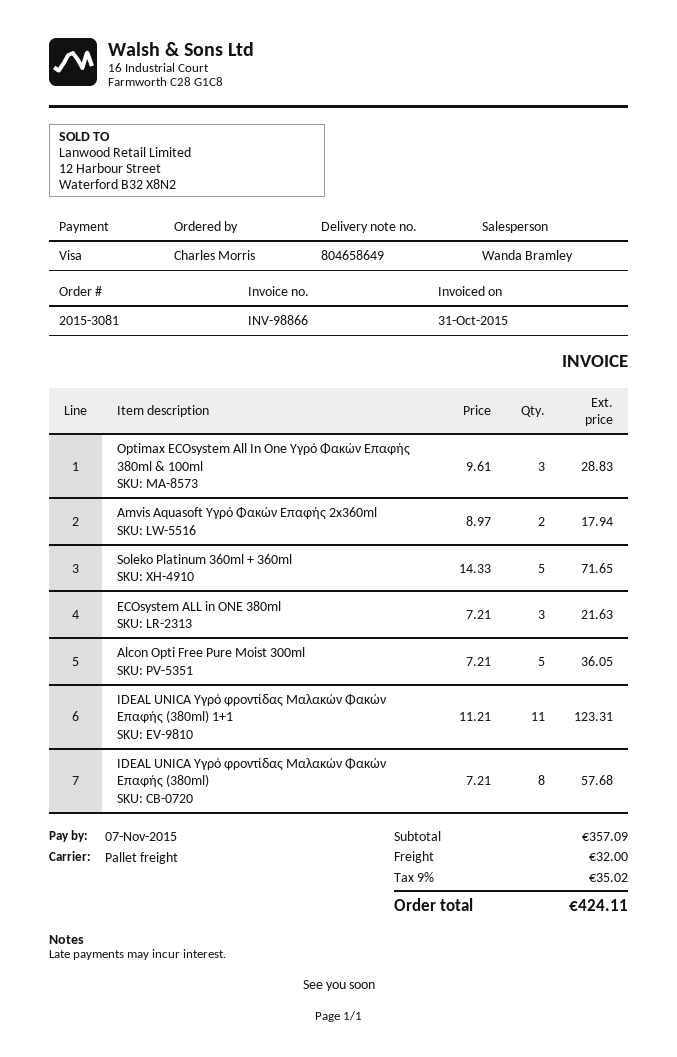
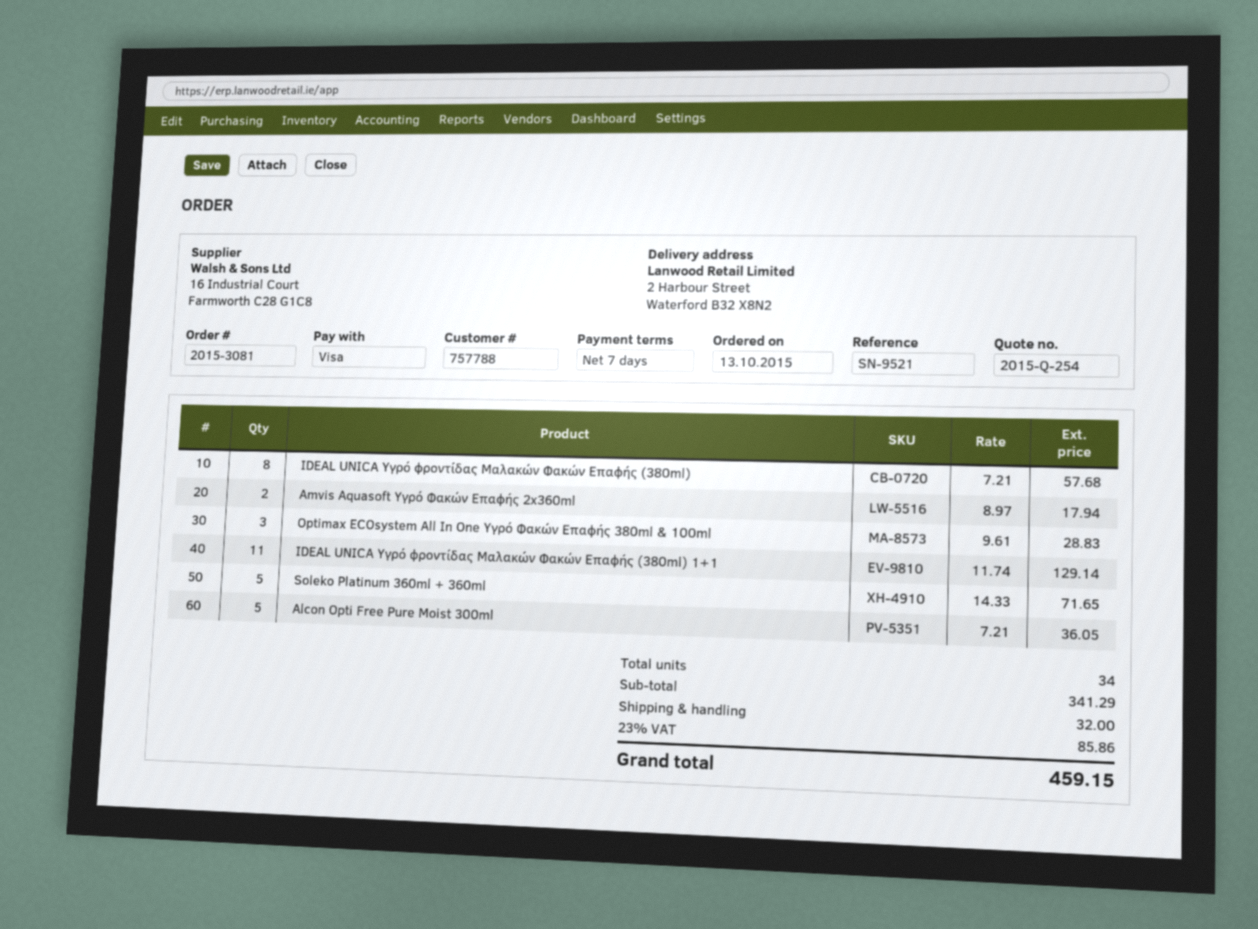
ECOsystem ALL in ONE 380ml: 3 x 7.21 = 21.63 -> none
IDEAL UNICA Υγρό φροντίδας Μαλακών Φακών Επαφής (380ml) 1+1: 11 x 11.21 = 123.31 -> 11 x 11.74 = 129.14
subtotal: 357.09 -> 341.29
tax: 9% = 35.02 -> 23% = 85.86
total: 424.11 -> 459.15

